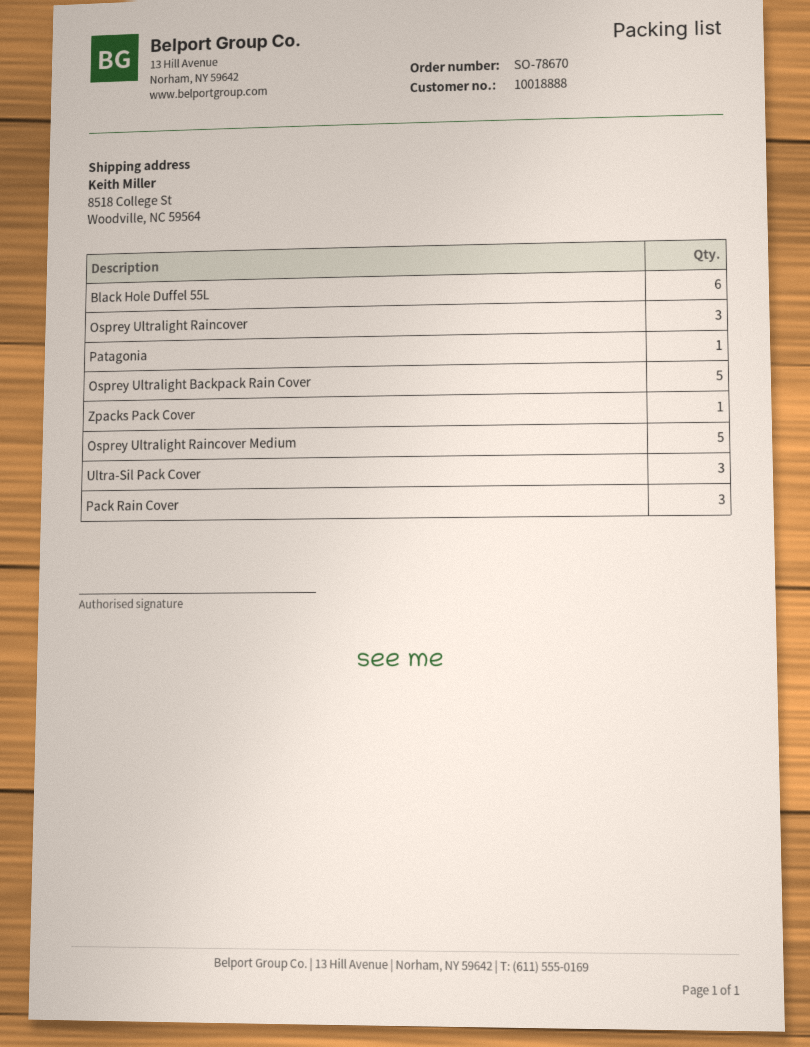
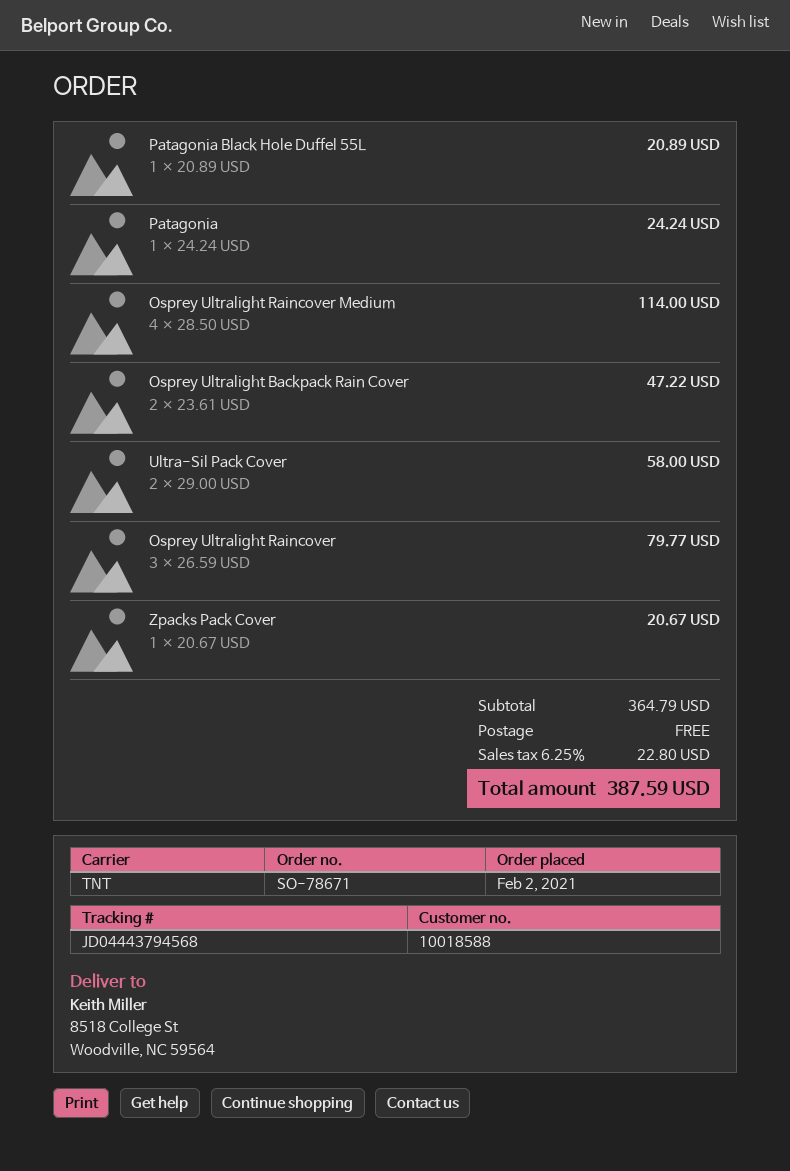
order number: SO-78670 -> SO-78671
customer number: 10018888 -> 10018588
Black Hole Duffel 55L: 6 -> none
Osprey Ultralight Backpack Rain Cover: 5 -> 2
Osprey Ultralight Raincover Medium: 5 -> 4
Ultra-Sil Pack Cover: 3 -> 2
Pack Rain Cover: 3 -> none
Patagonia Black Hole Duffel 55L: none -> 1

